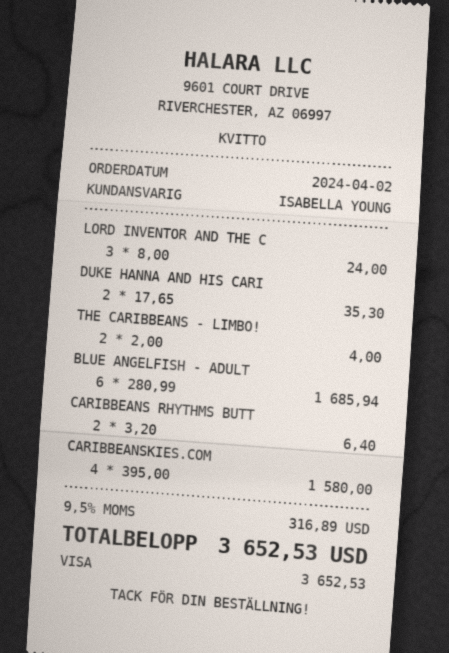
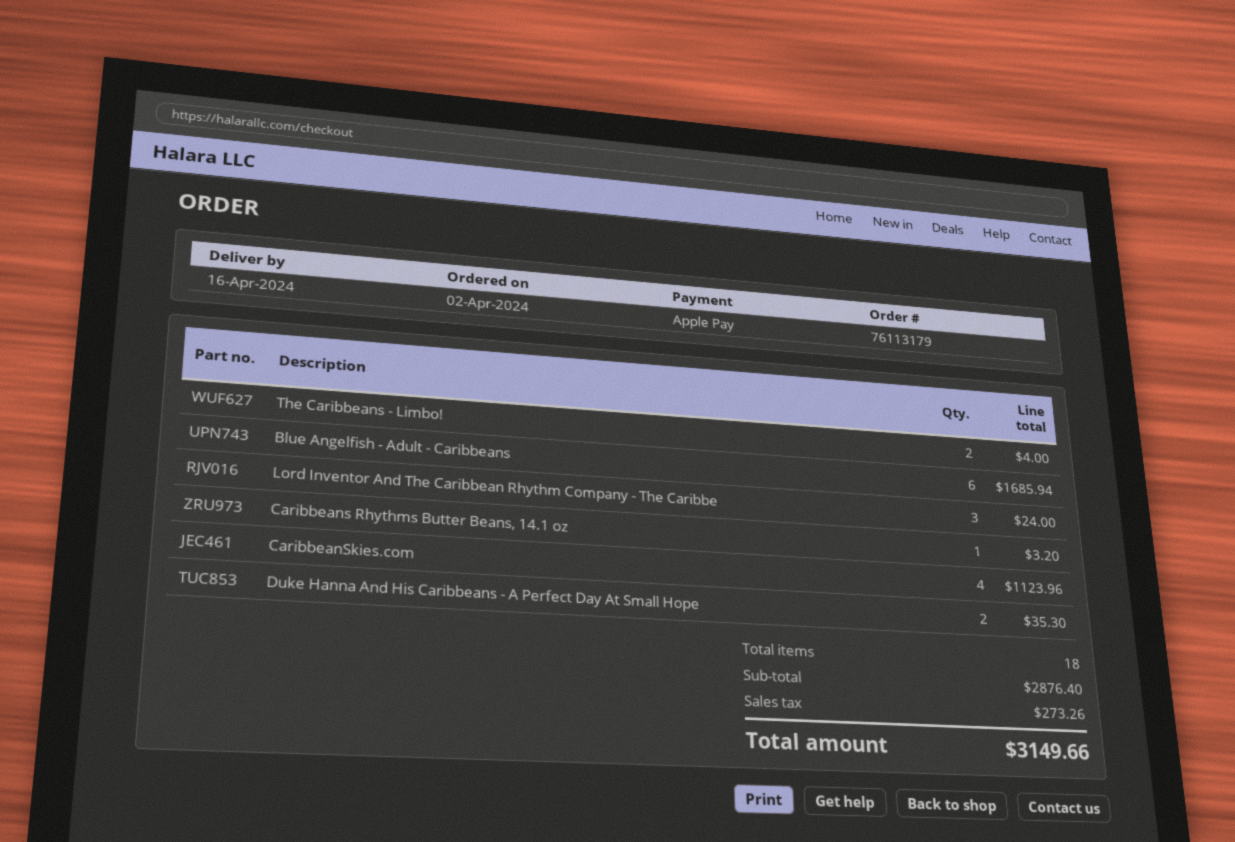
payment method: Visa -> Apple Pay
CARIBBEANS RHYTHMS BUTT: 2 for 6.40 -> 1 for 3.20
CARIBBEANSKIES.COM: 4 for 1580.00 -> 4 for 1123.96
tax: 316.89 -> 273.26
total: 3652.53 -> 3149.66

